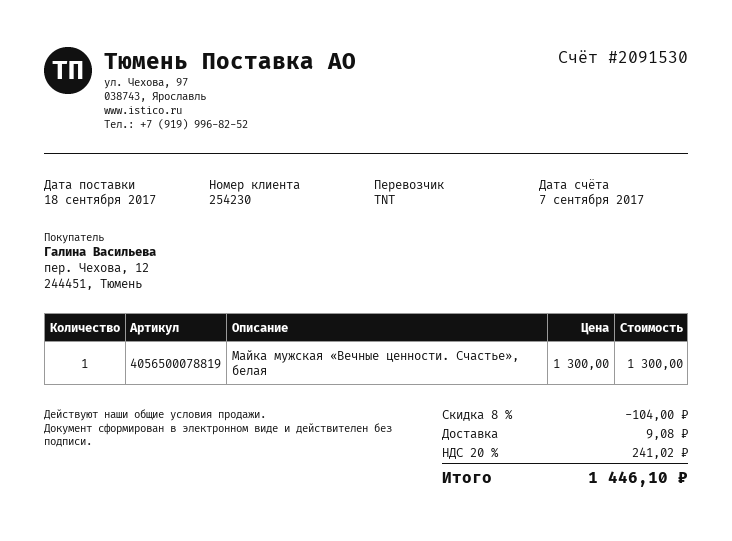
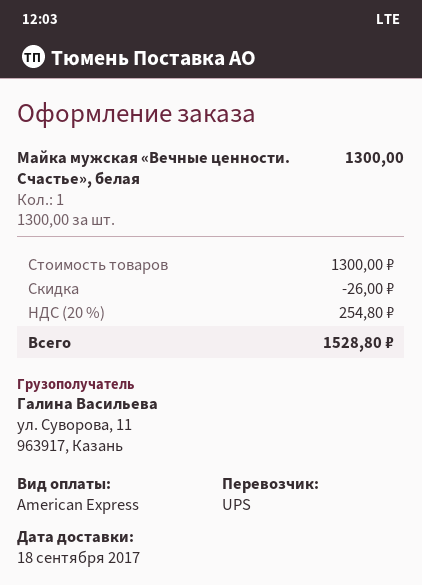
shipping method: TNT -> UPS
discount: 104.00 -> 26.00
shipping: 9.08 -> none
tax: 20% = 241.02 -> 20% = 254.80
total: 1446.10 -> 1528.80

